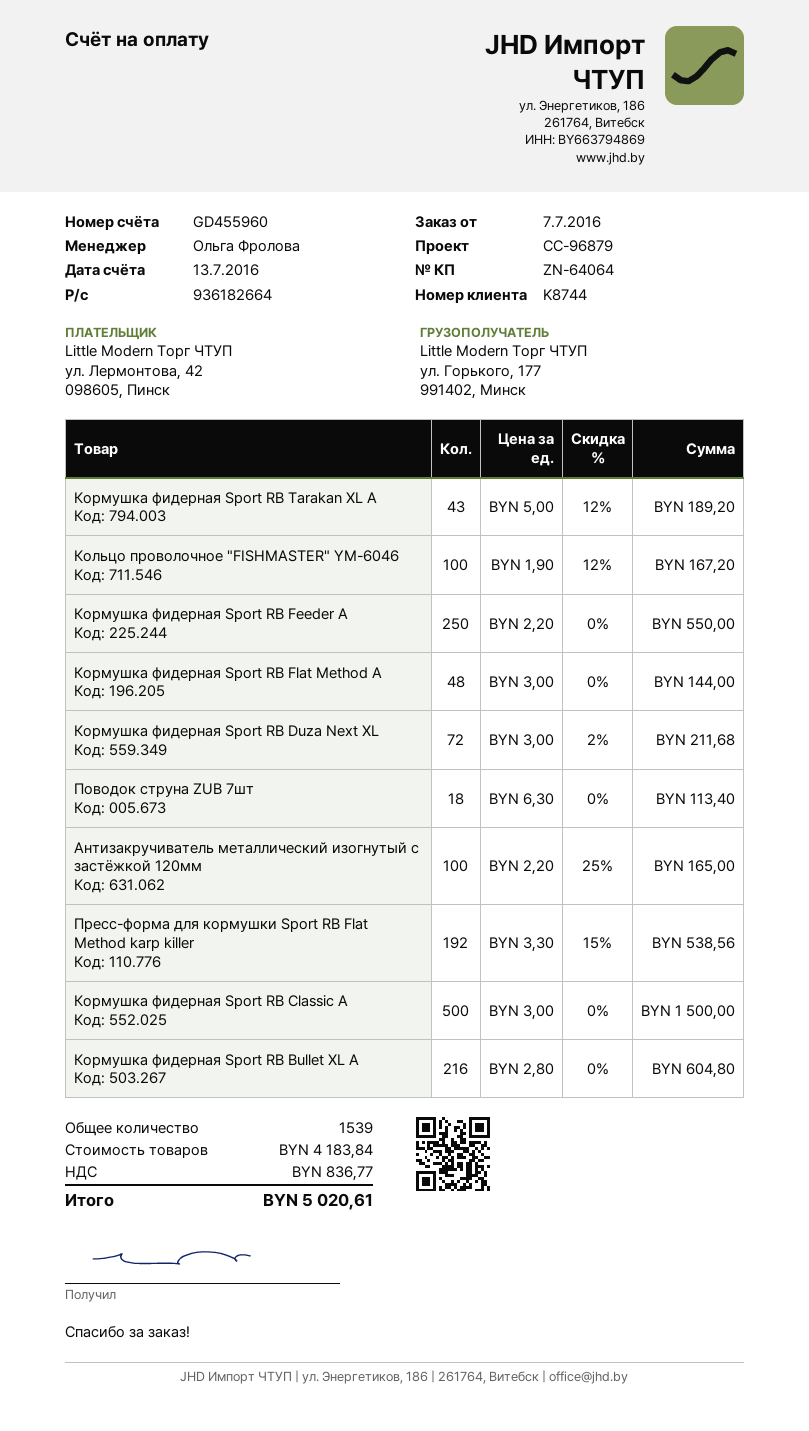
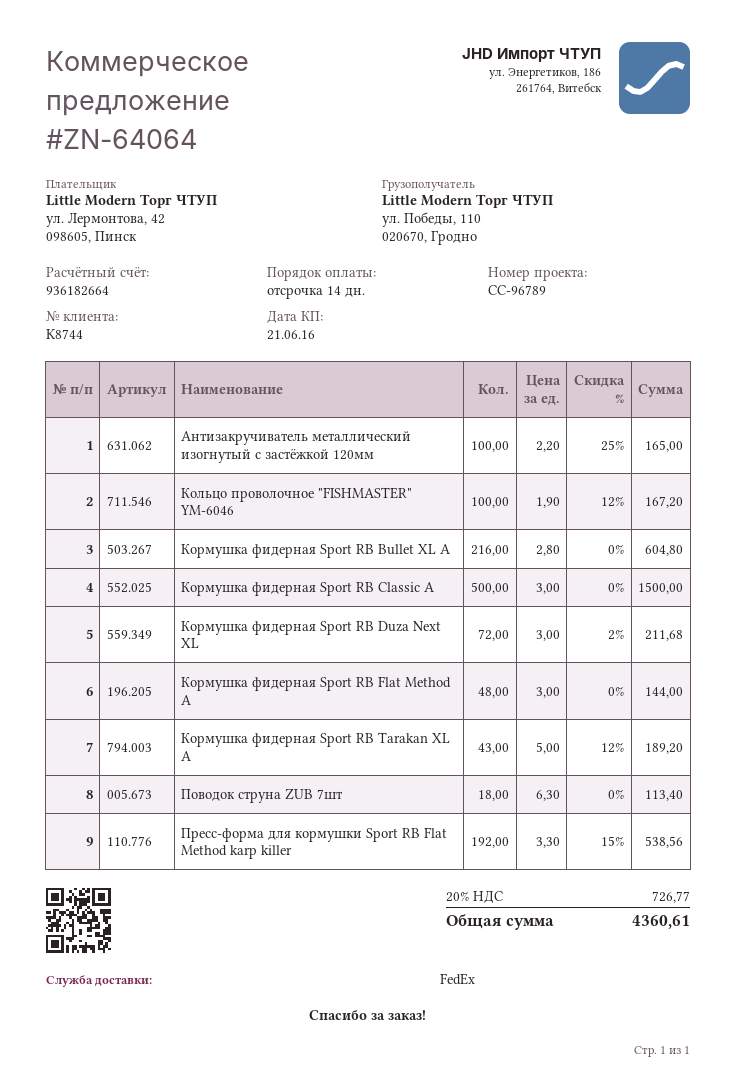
reference: CC-96879 -> CC-96789
ship to: ул. Горького, 177, 991402, Минск -> ул. Победы, 110, 020670, Гродно
Кормушка фидерная Sport RB Feeder A: 250 x 2.20 = 550.00 -> none
tax: 836.77 -> 726.77
total: 5020.61 -> 4360.61

